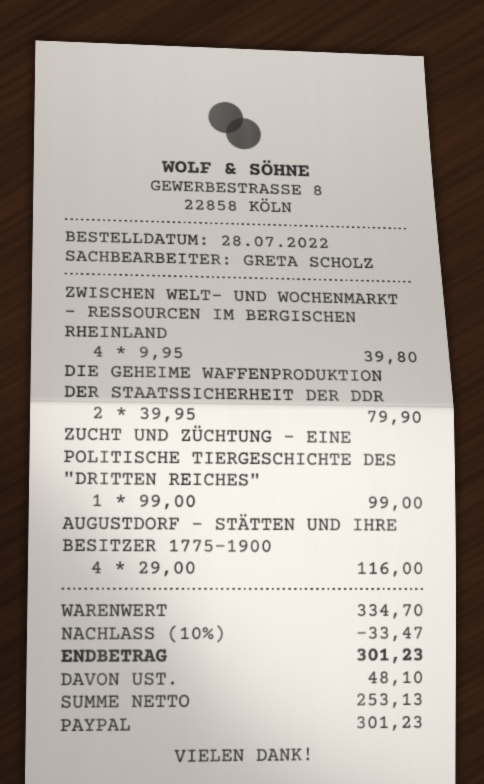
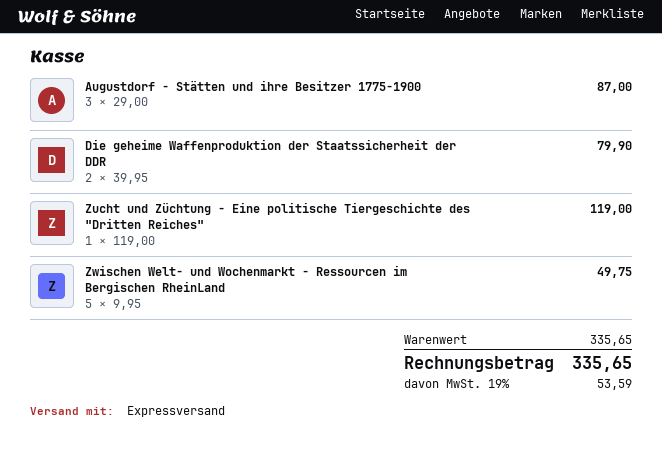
ZWISCHEN WELT- UND WOCHENMARKT - RESSOURCEN IM BERGISCHEN RHEINLAND: 4 x 9.95 = 39.80 -> 5 x 9.95 = 49.75
ZUCHT UND ZÜCHTUNG - EINE POLITISCHE TIERGESCHICHTE DES "DRITTEN REICHES": 1 x 99.00 = 99.00 -> 1 x 119.00 = 119.00
AUGUSTDORF - STÄTTEN UND IHRE BESITZER 1775-1900: 4 x 29.00 = 116.00 -> 3 x 29.00 = 87.00
subtotal: 334.70 -> 335.65
discount: 10% = 33.47 -> none
tax: 48.10 -> 53.59
total: 301.23 -> 335.65

